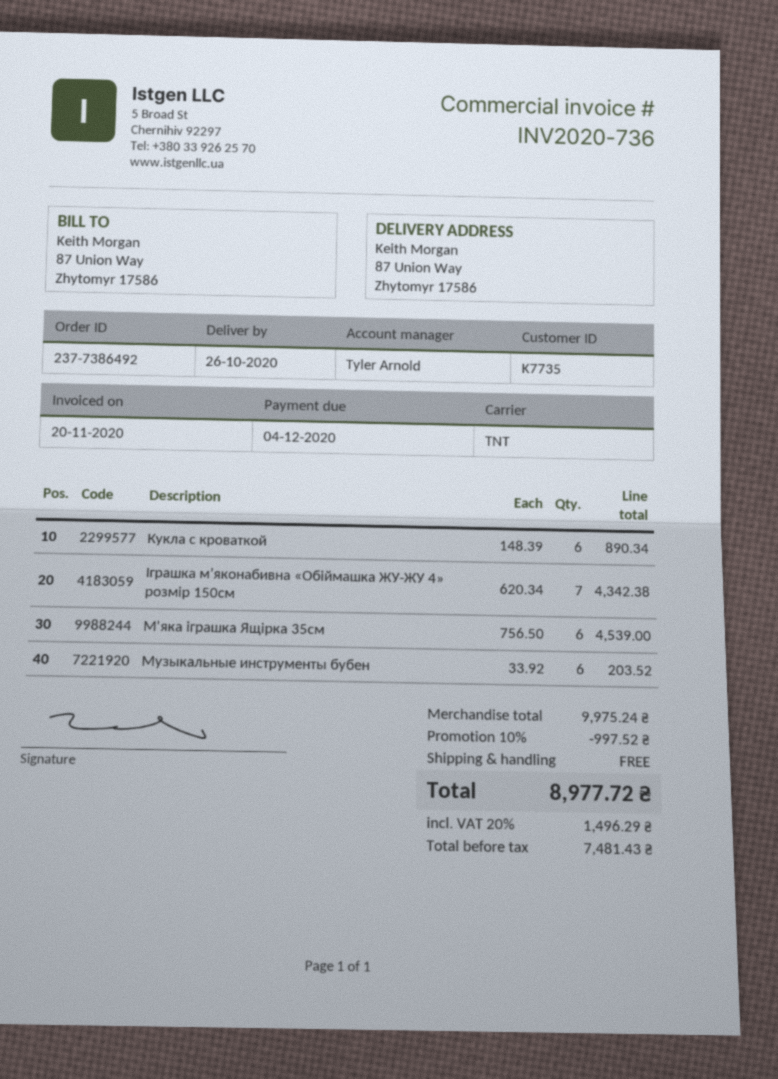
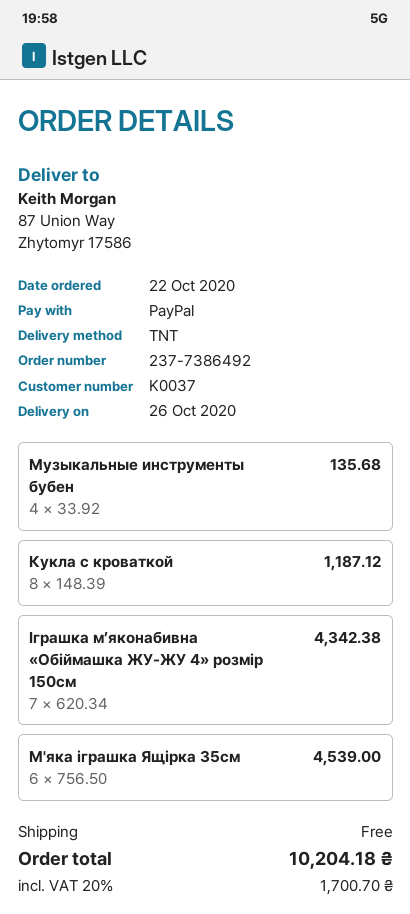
customer number: K7735 -> K0037
Кукла с кроваткой: 6 x 148.39 = 890.34 -> 8 x 148.39 = 1187.12
Музыкальные инструменты бубен: 6 x 33.92 = 203.52 -> 4 x 33.92 = 135.68
discount: 10% = 997.52 -> none
tax: 20% = 1496.29 -> 20% = 1700.70
total: 8977.72 -> 10204.18

